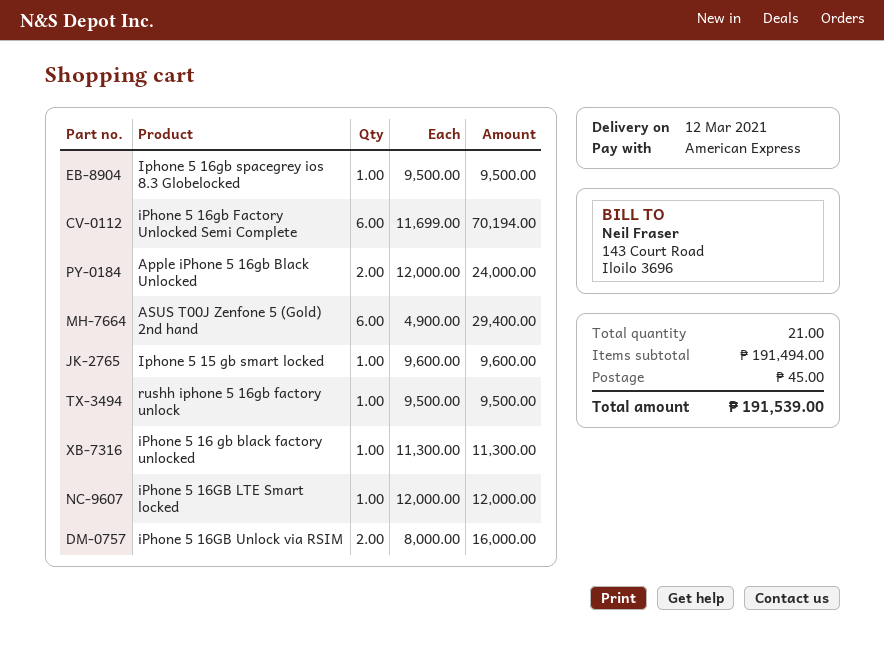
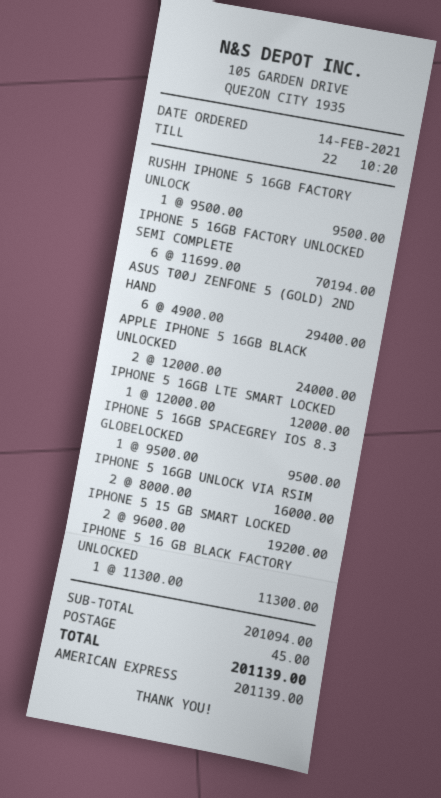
Iphone 5 15 gb smart locked: 1 x 9600.00 = 9600.00 -> 2 x 9600.00 = 19200.00
subtotal: 191494.00 -> 201094.00
total: 191539.00 -> 201139.00

